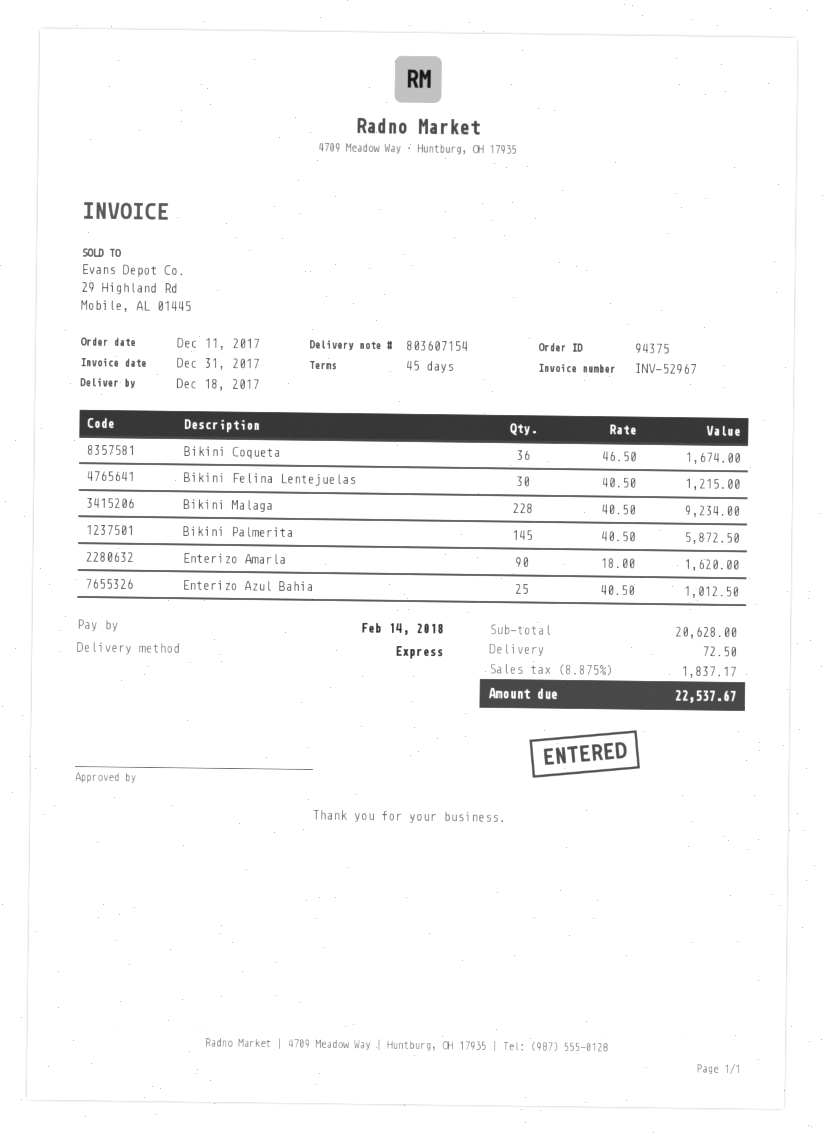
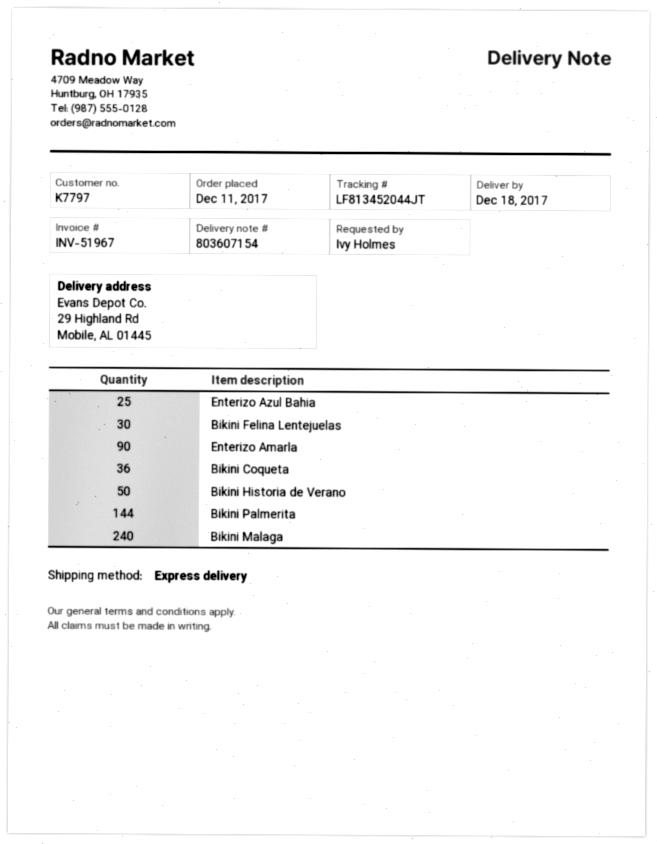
invoice number: INV-52967 -> INV-51967
Bikini Malaga: 228 -> 240
Bikini Palmerita: 145 -> 144
Bikini Historia de Verano: none -> 50

